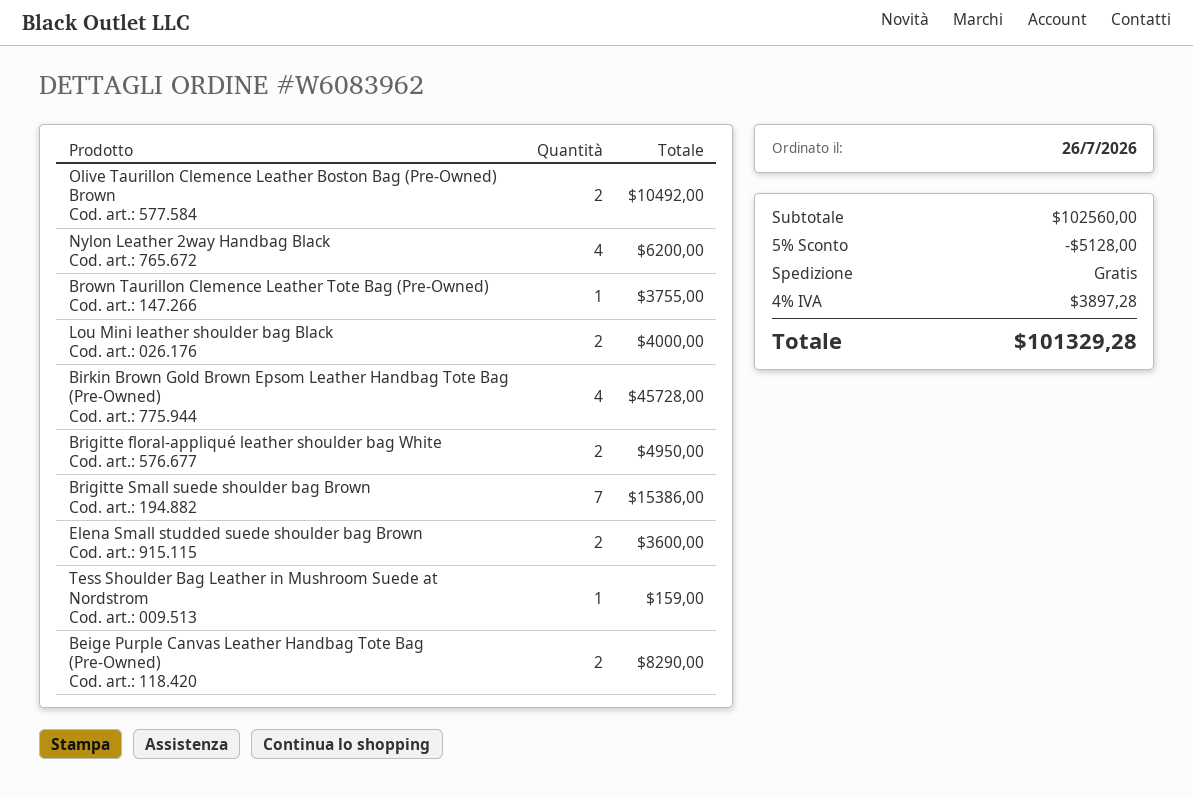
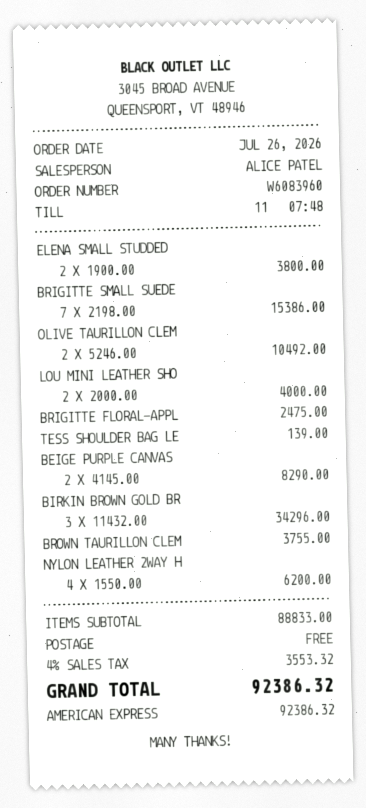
order number: W6083962 -> W6083960
Birkin Brown Gold Brown Epsom Leather Handbag Tote Bag (Pre-Owned): 4 for 45728.00 -> 3 for 34296.00
Brigitte floral-appliqué leather shoulder bag White: 2 for 4950.00 -> 1 for 2475.00
Elena Small studded suede shoulder bag Brown: 2 for 3600.00 -> 2 for 3800.00
Tess Shoulder Bag Leather in Mushroom Suede at Nordstrom: 1 for 159.00 -> 1 for 139.00
subtotal: 102560.00 -> 88833.00
discount: 5% = 5128.00 -> none
tax: 4% = 3897.28 -> 4% = 3553.32
total: 101329.28 -> 92386.32

